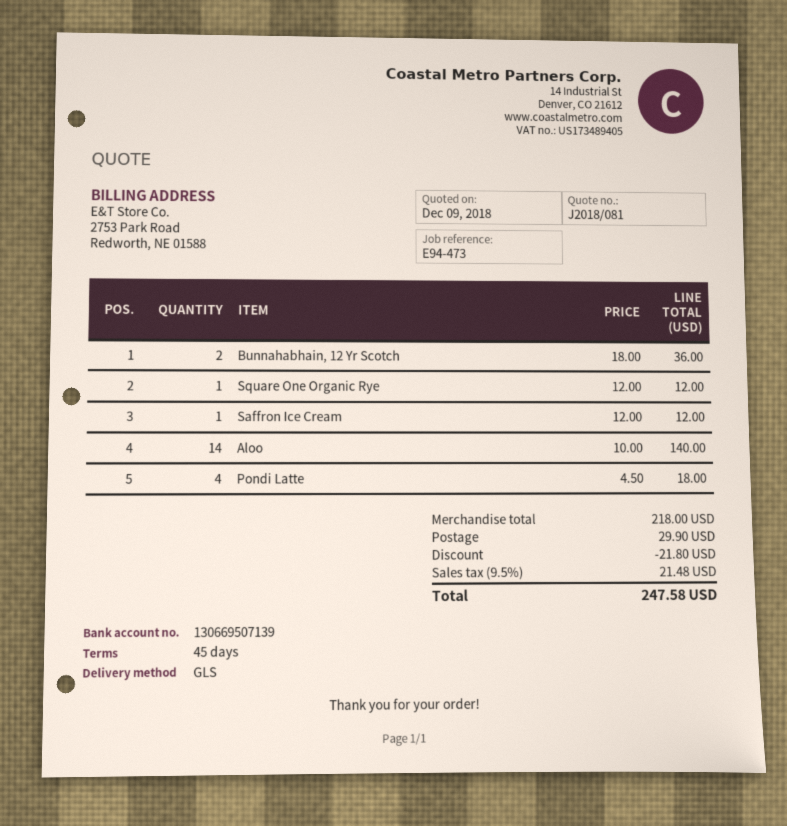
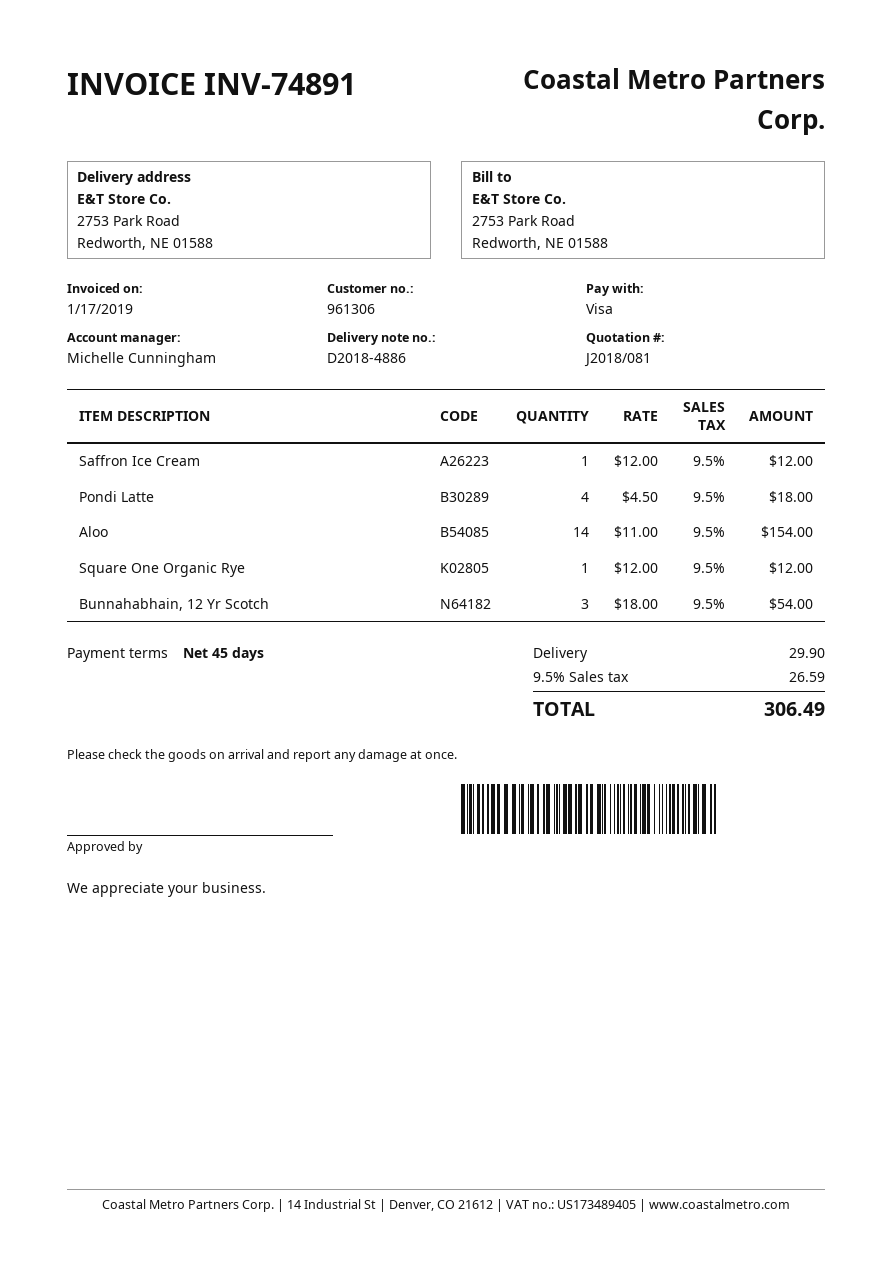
Bunnahabhain, 12 Yr Scotch: 2 x 18.00 = 36.00 -> 3 x 18.00 = 54.00
Aloo: 14 x 10.00 = 140.00 -> 14 x 11.00 = 154.00
discount: 21.80 -> none
tax: 9.5% = 21.48 -> 9.5% = 26.59
total: 247.58 -> 306.49

